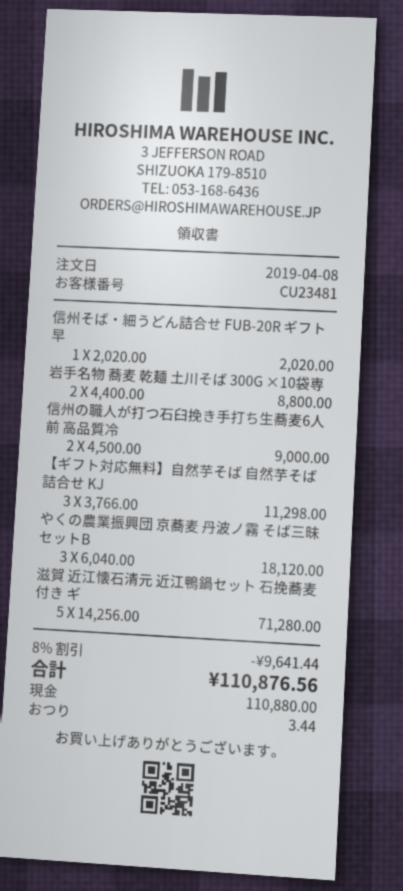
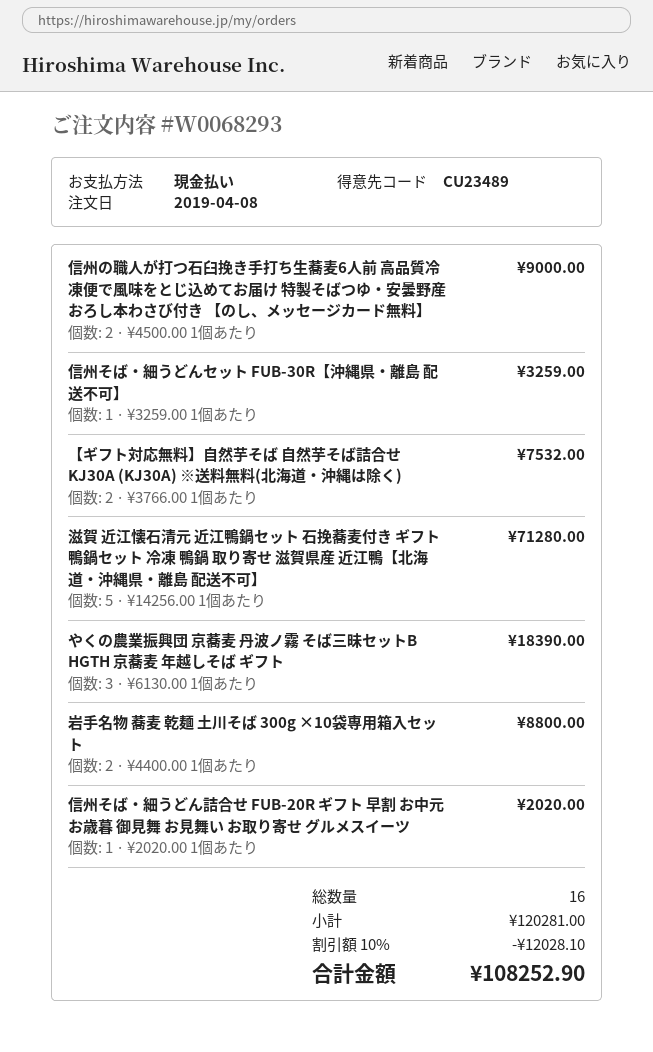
customer number: CU23481 -> CU23489
【ギフト対応無料】自然芋そば 自然芋そば詰合せ KJ: 3 x 3766.00 = 11298.00 -> 2 x 3766.00 = 7532.00
やくの農業振興団 京蕎麦 丹波ノ霧 そば三昧セットB: 3 x 6040.00 = 18120.00 -> 3 x 6130.00 = 18390.00
信州そば・細うどんセット FUB-30R【沖縄県・離島 配送不可】: none -> 1 x 3259.00 = 3259.00
discount: 8% = 9641.44 -> 10% = 12028.10
total: 110876.56 -> 108252.90

